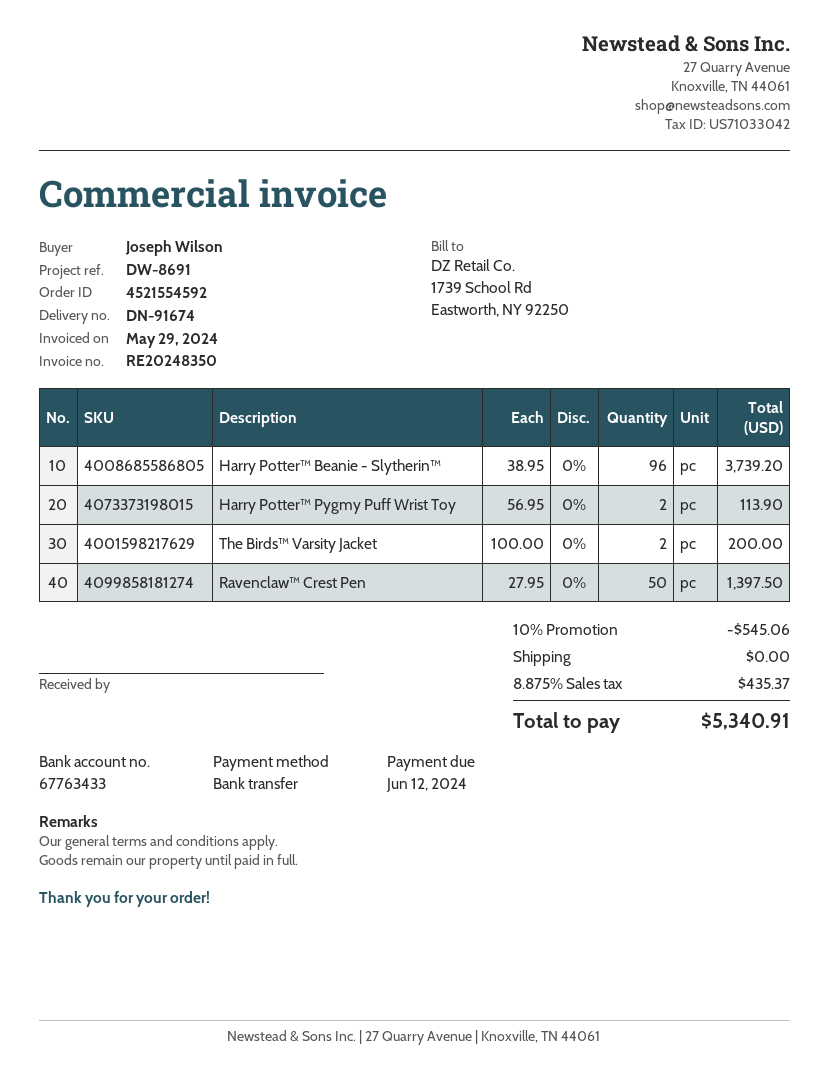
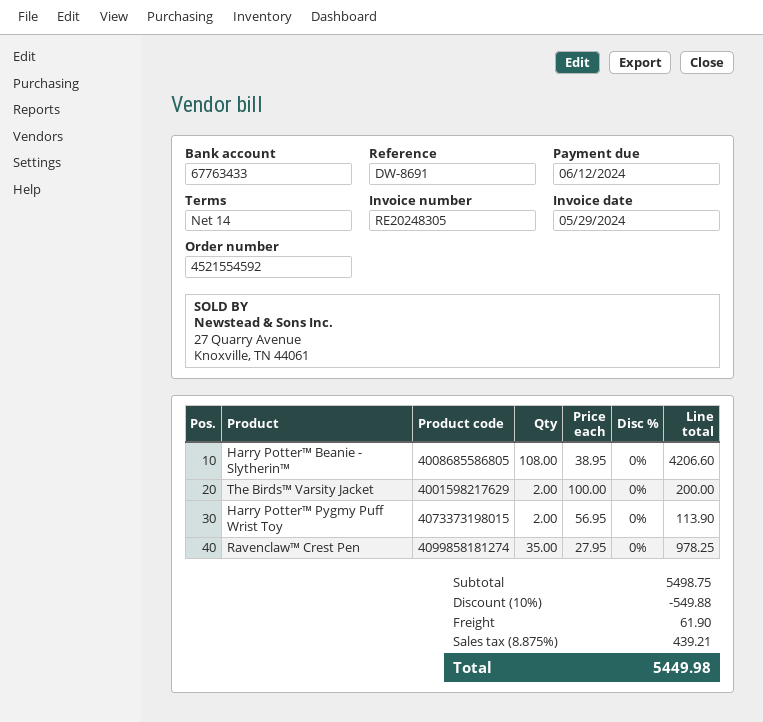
invoice number: RE20248350 -> RE20248305
Harry Potter™ Beanie - Slytherin™: 96 x 38.95 = 3739.20 -> 108 x 38.95 = 4206.60
Ravenclaw™ Crest Pen: 50 x 27.95 = 1397.50 -> 35 x 27.95 = 978.25
discount: 10% = 545.06 -> 10% = 549.88
shipping: 0.00 -> 61.90
tax: 8.875% = 435.37 -> 8.875% = 439.21
total: 5340.91 -> 5449.98

